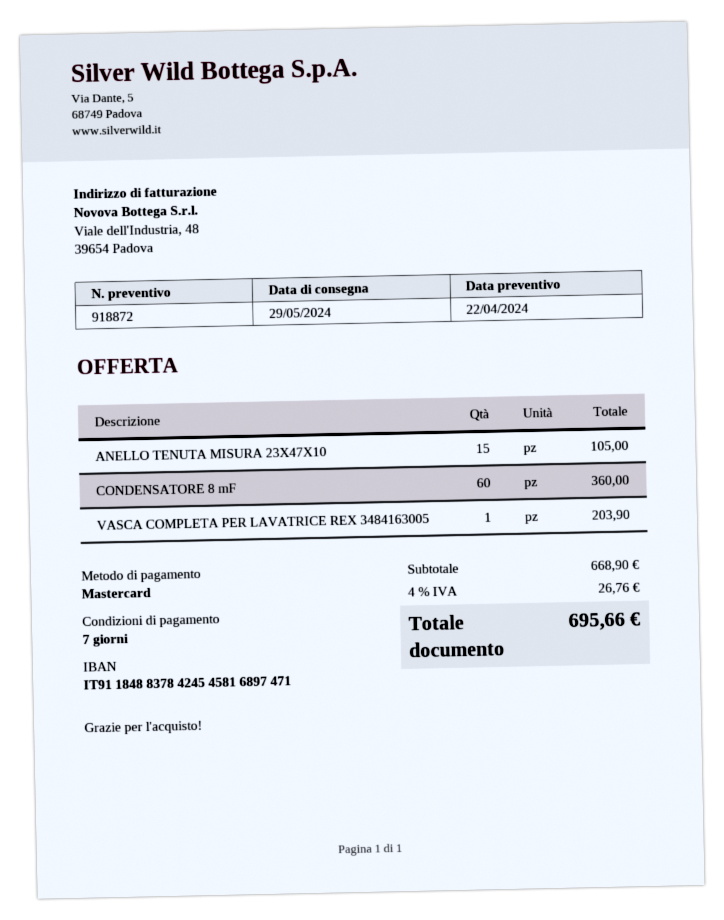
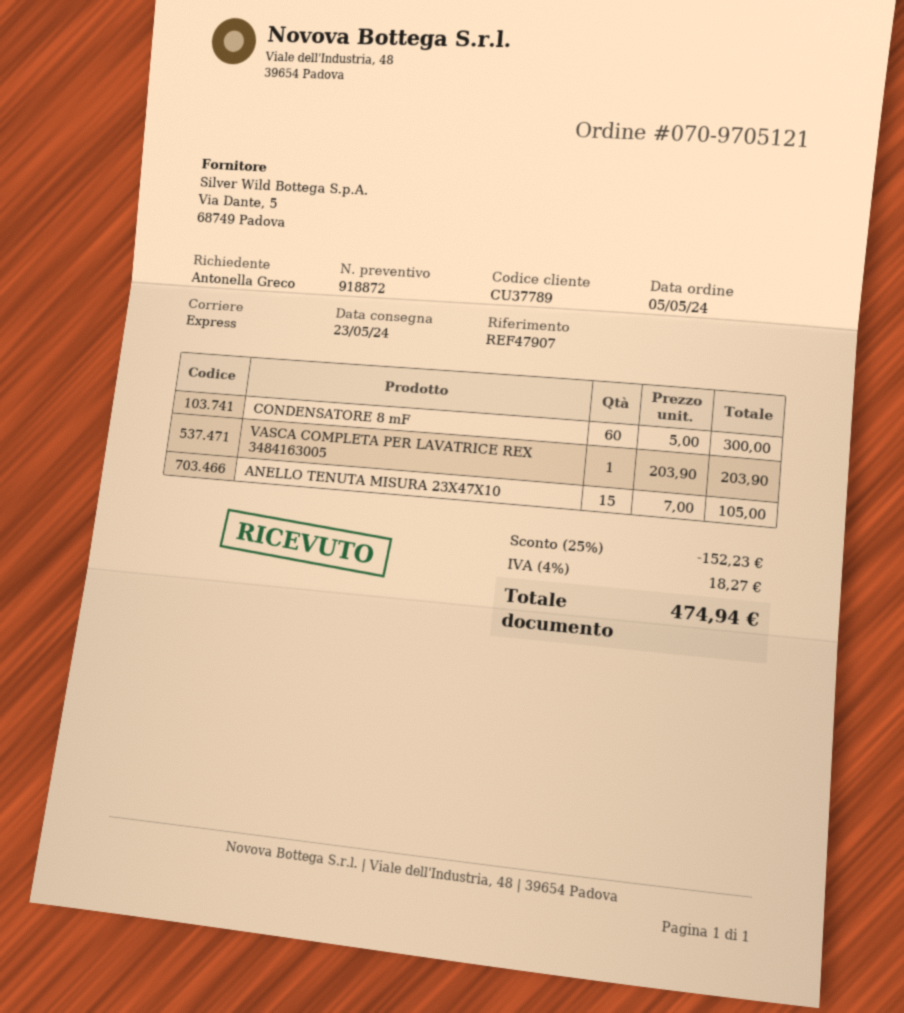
delivery date: 2024-05-29 -> 2024-05-23
CONDENSATORE 8 mF: 60 for 360.00 -> 60 for 300.00
discount: none -> 25% = 152.23
tax: 4% = 26.76 -> 4% = 18.27
total: 695.66 -> 474.94

